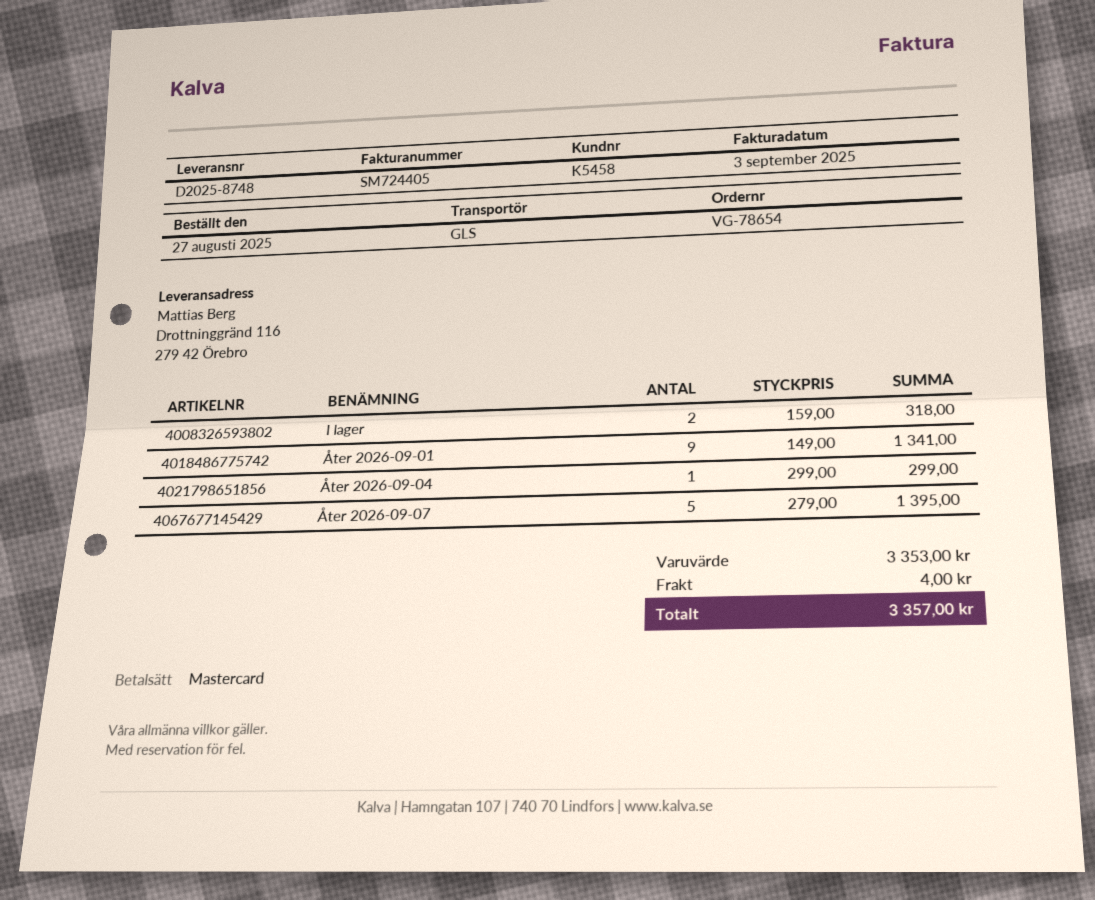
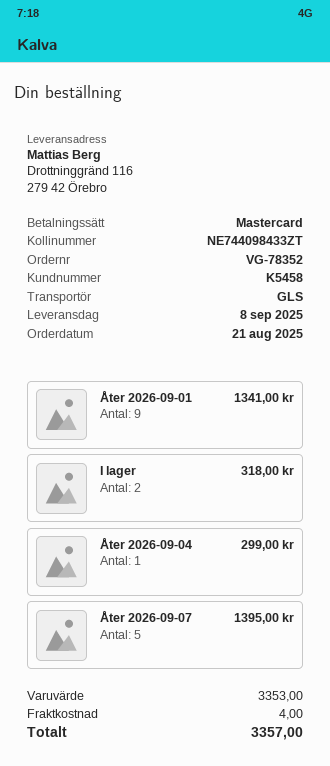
order number: VG-78654 -> VG-78352
order date: 2025-08-27 -> 2025-08-21

